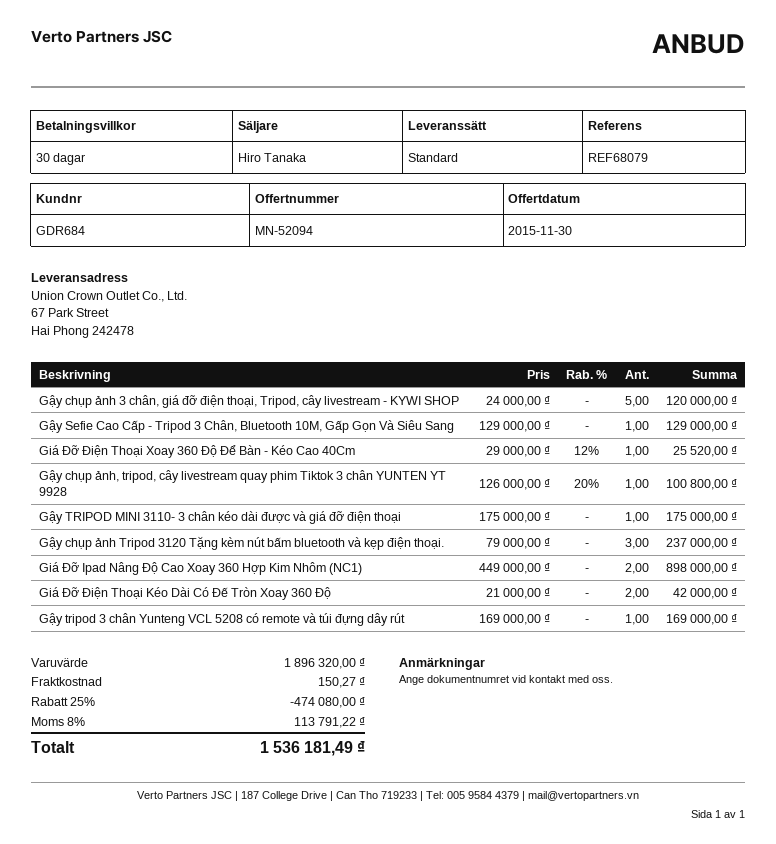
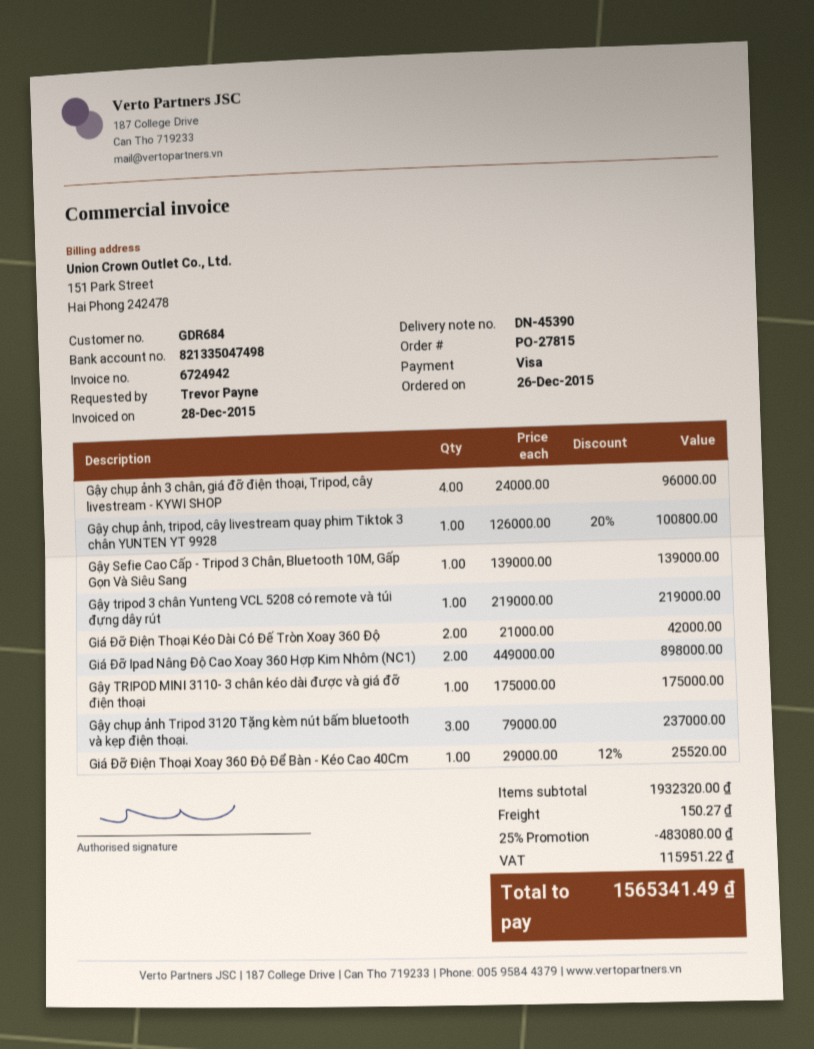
Gậy chụp ảnh 3 chân, giá đỡ điện thoại, Tripod, cây livestream - KYWI SHOP: 5 x 24000.00 = 120000.00 -> 4 x 24000.00 = 96000.00
Gậy Sefie Cao Cấp - Tripod 3 Chân, Bluetooth 10M, Gấp Gọn Và Siêu Sang: 1 x 129000.00 = 129000.00 -> 1 x 139000.00 = 139000.00
Gậy tripod 3 chân Yunteng VCL 5208 có remote và túi đựng dây rút: 1 x 169000.00 = 169000.00 -> 1 x 219000.00 = 219000.00
subtotal: 1896320.00 -> 1932320.00
discount: 25% = 474080.00 -> 25% = 483080.00
tax: 113791.22 -> 115951.22
total: 1536181.49 -> 1565341.49

